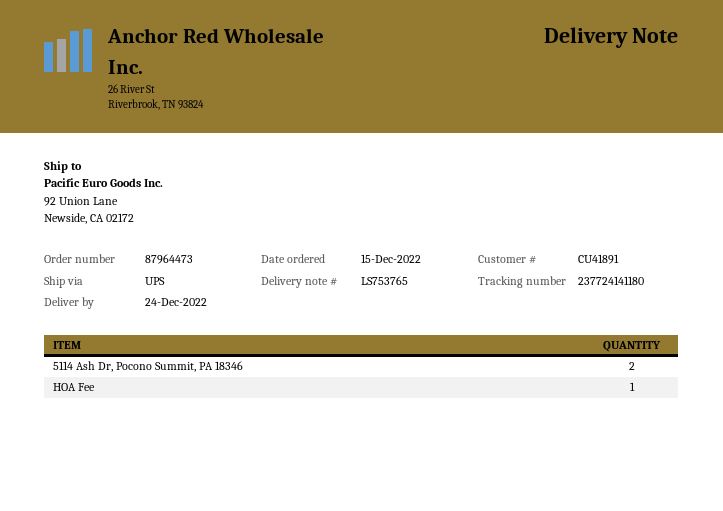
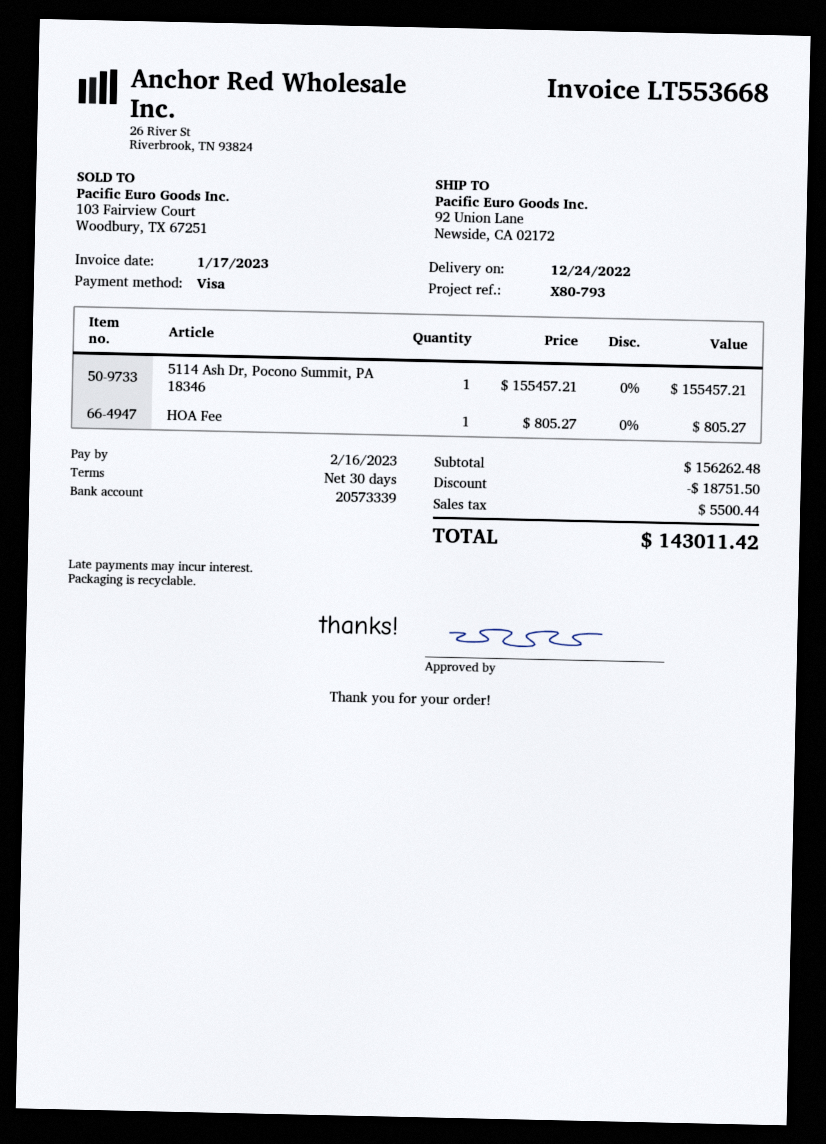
5114 Ash Dr, Pocono Summit, PA 18346: 2 -> 1

